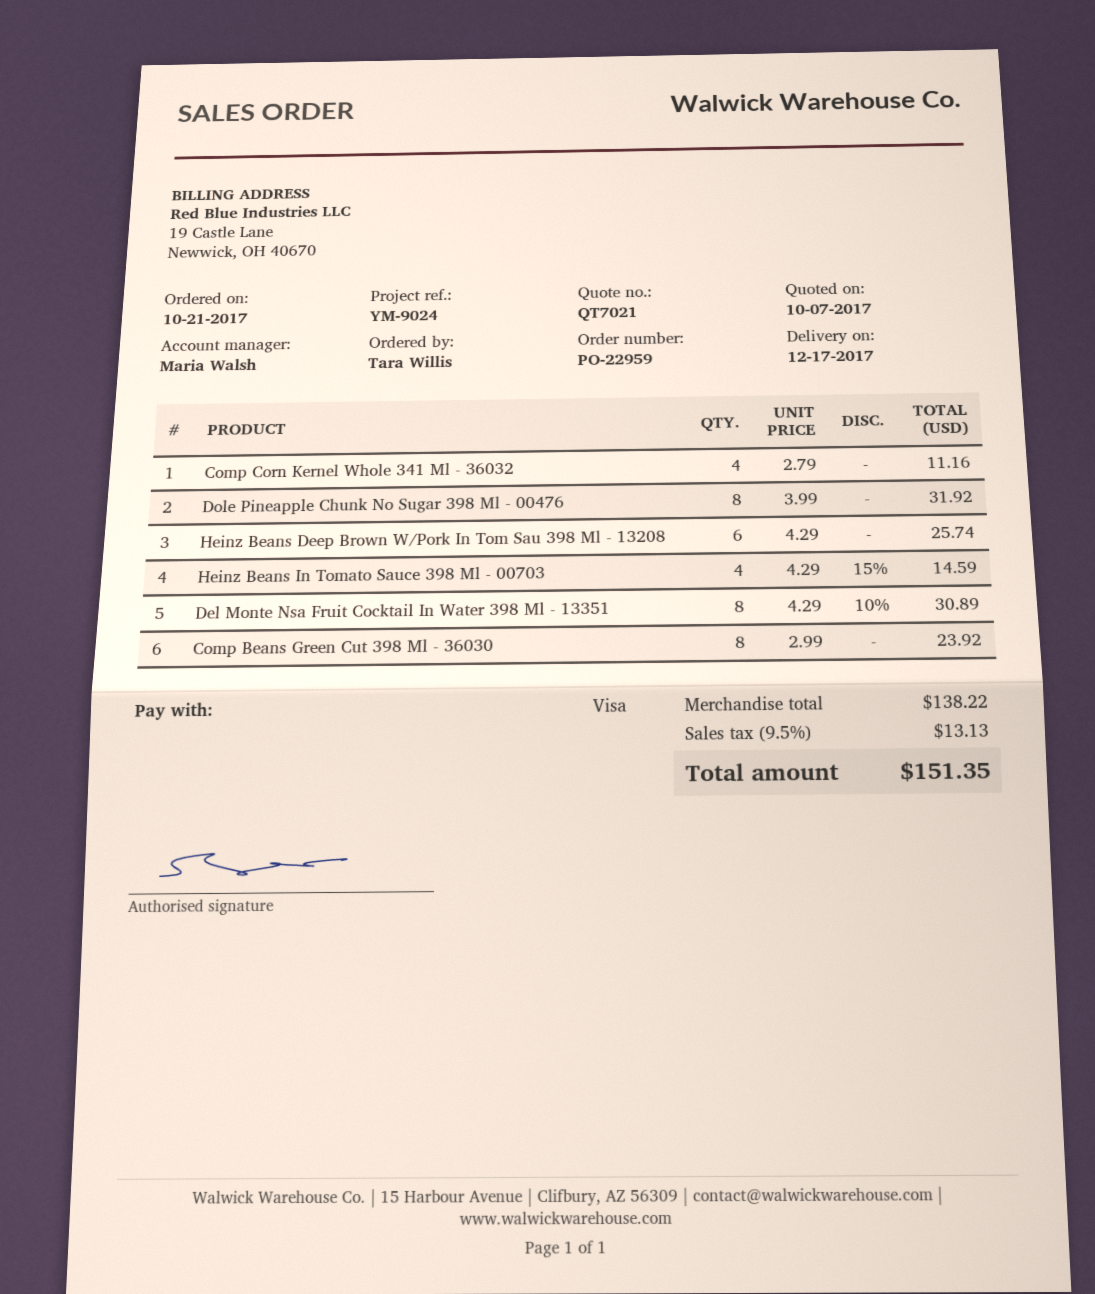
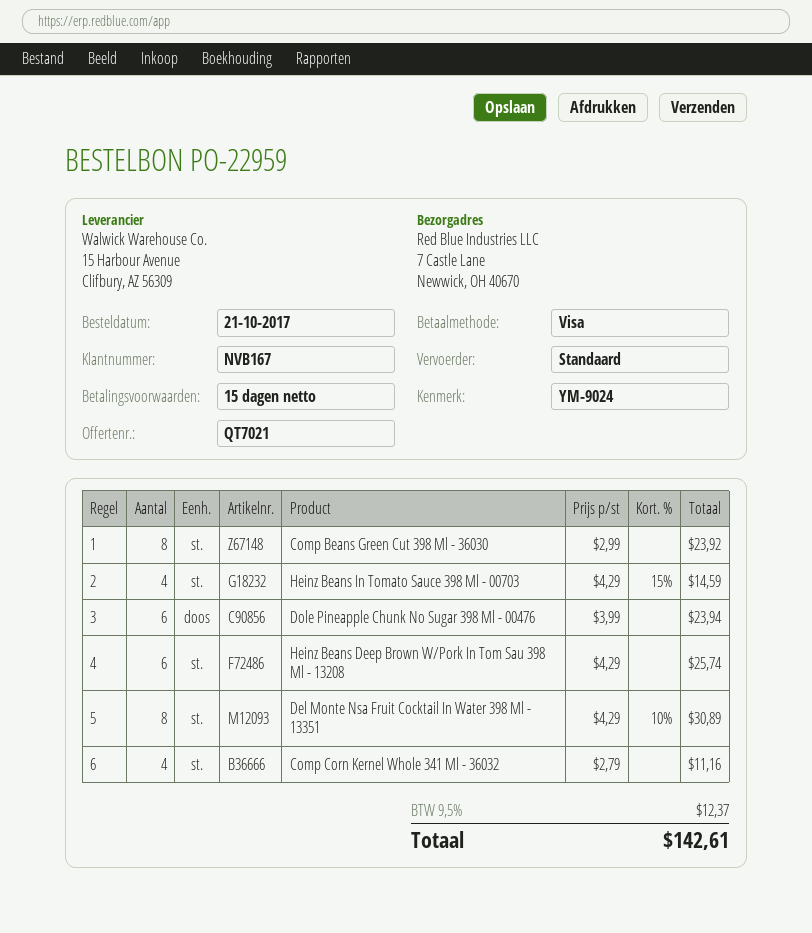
Dole Pineapple Chunk No Sugar 398 Ml - 00476: 8 x 3.99 = 31.92 -> 6 x 3.99 = 23.94
tax: 9.5% = 13.13 -> 9.5% = 12.37
total: 151.35 -> 142.61

